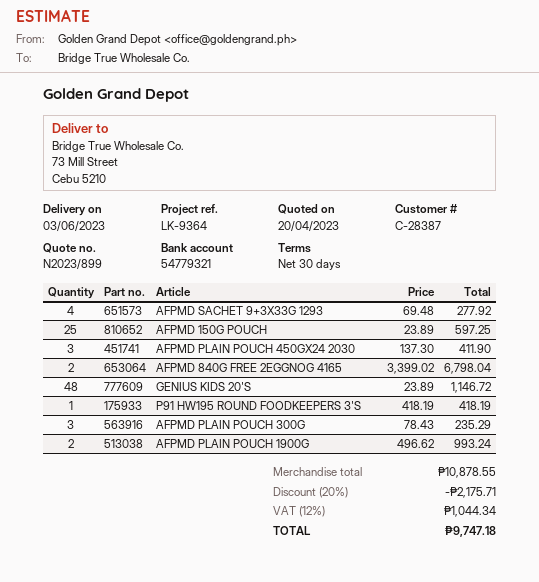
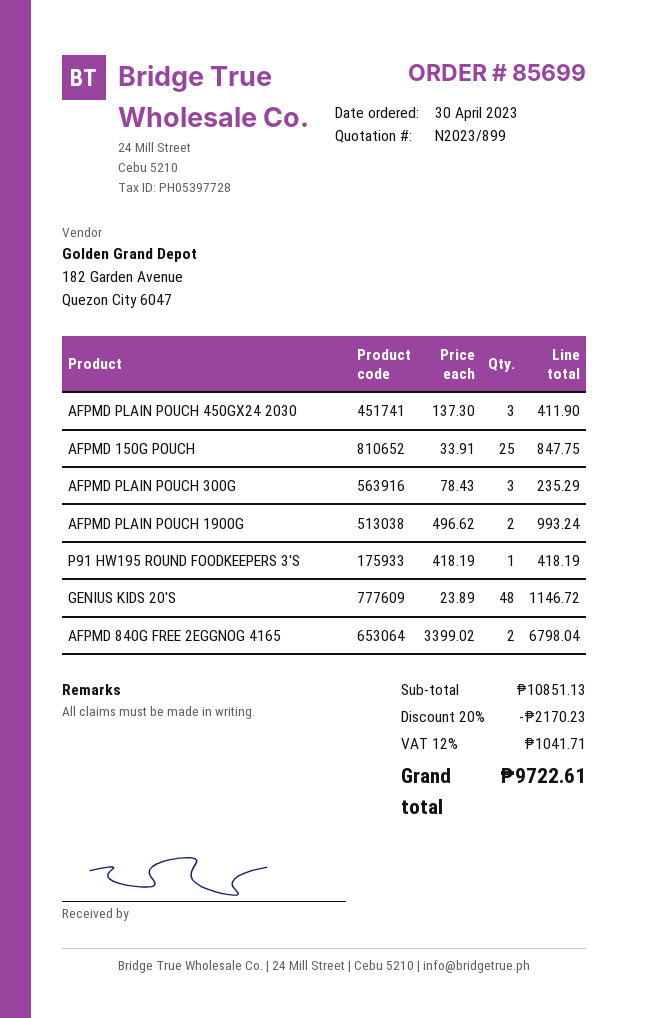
AFPMD SACHET 9+3X33G 1293: 4 x 69.48 = 277.92 -> none
AFPMD 150G POUCH: 25 x 23.89 = 597.25 -> 25 x 33.91 = 847.75
subtotal: 10878.55 -> 10851.13
discount: 20% = 2175.71 -> 20% = 2170.23
tax: 12% = 1044.34 -> 12% = 1041.71
total: 9747.18 -> 9722.61

